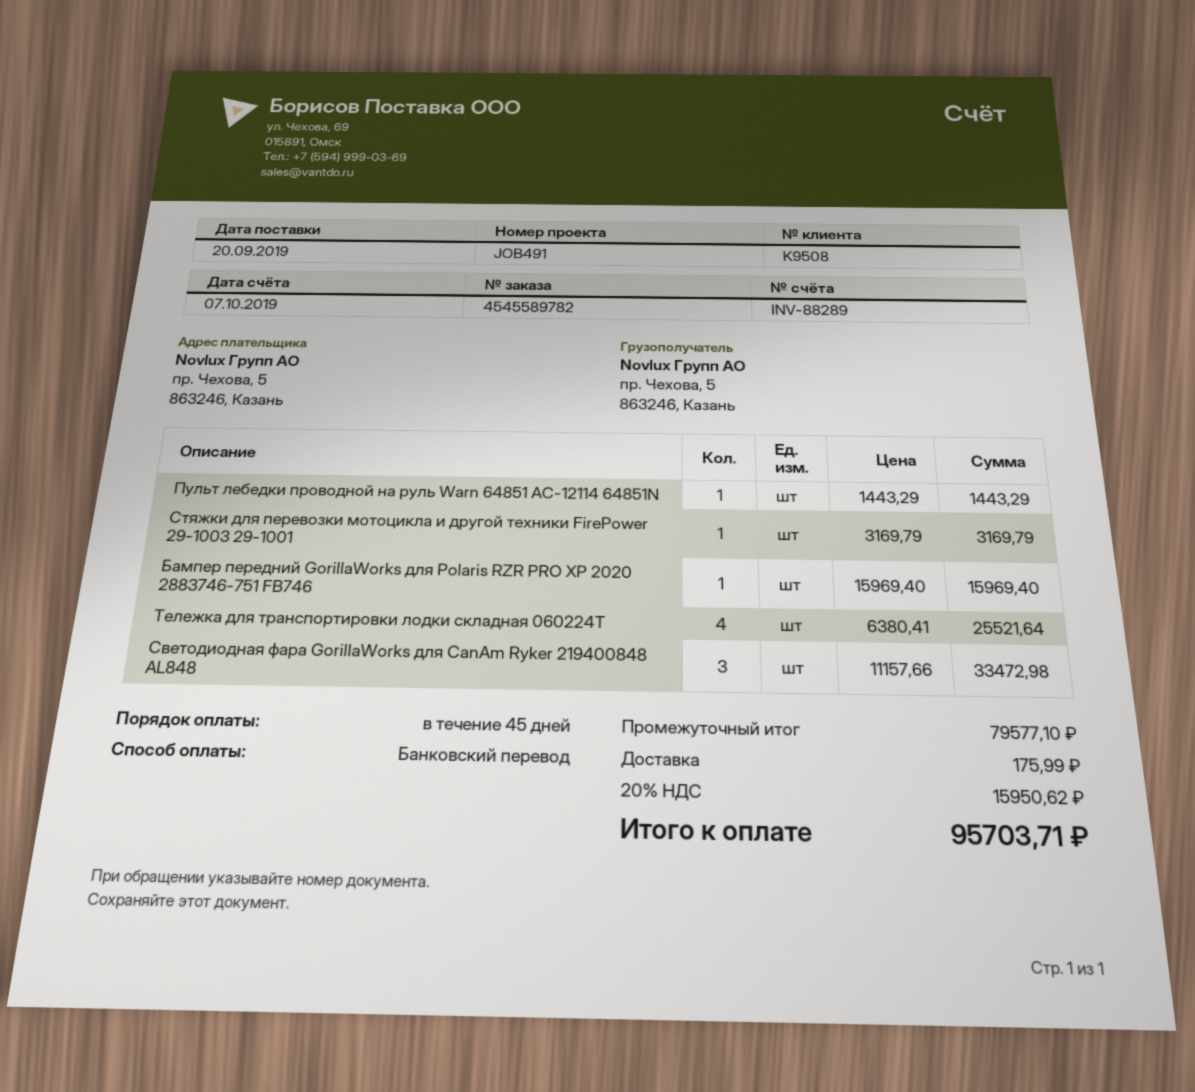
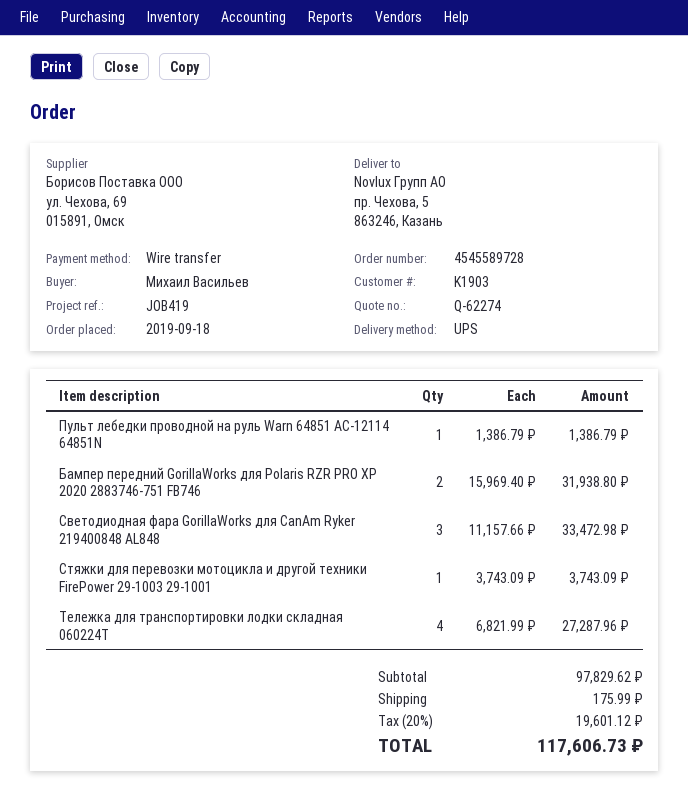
order number: 4545589782 -> 4545589728
customer number: K9508 -> K1903
reference: JOB491 -> JOB419
Пульт лебедки проводной на руль Warn 64851 AC-12114 64851N: 1 x 1443.29 = 1443.29 -> 1 x 1386.79 = 1386.79
Стяжки для перевозки мотоцикла и другой техники FirePower 29-1003 29-1001: 1 x 3169.79 = 3169.79 -> 1 x 3743.09 = 3743.09
Бампер передний GorillaWorks для Polaris RZR PRO XP 2020 2883746-751 FB746: 1 x 15969.40 = 15969.40 -> 2 x 15969.40 = 31938.80
Тележка для транспортировки лодки складная 060224T: 4 x 6380.41 = 25521.64 -> 4 x 6821.99 = 27287.96
subtotal: 79577.10 -> 97829.62
tax: 20% = 15950.62 -> 20% = 19601.12
total: 95703.71 -> 117606.73

